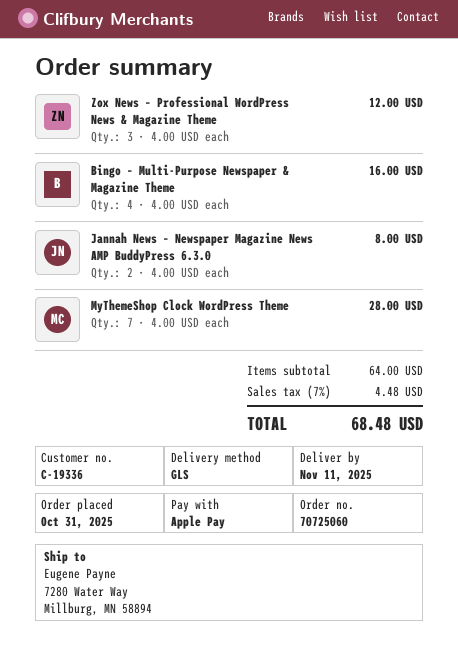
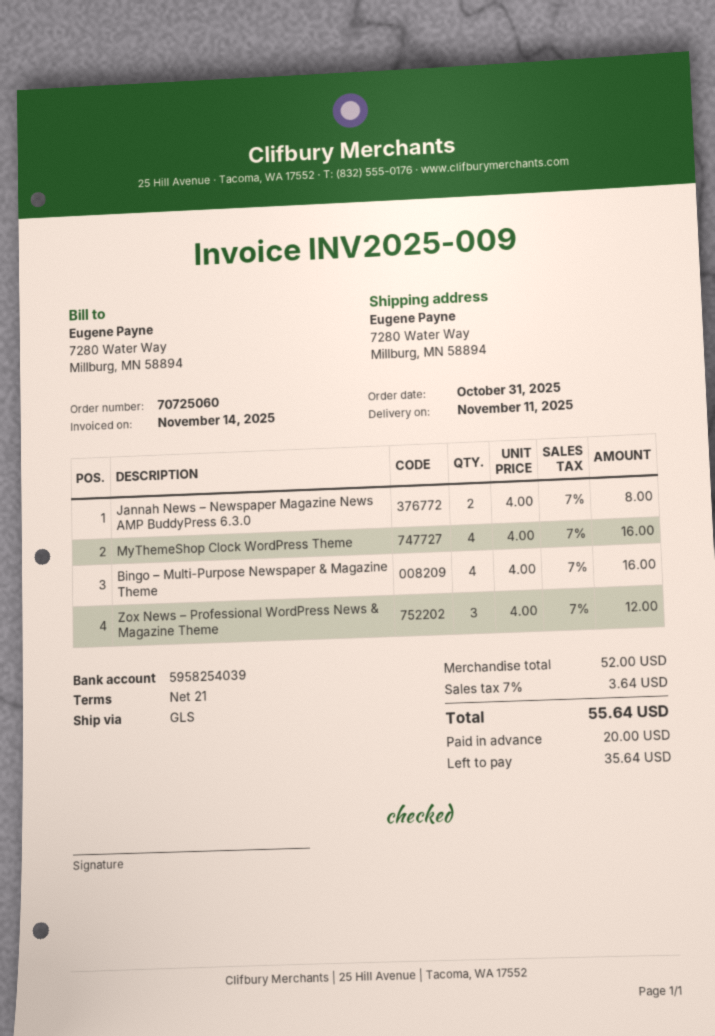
MyThemeShop Clock WordPress Theme: 7 x 4.00 = 28.00 -> 4 x 4.00 = 16.00
subtotal: 64.00 -> 52.00
tax: 7% = 4.48 -> 7% = 3.64
total: 68.48 -> 55.64

